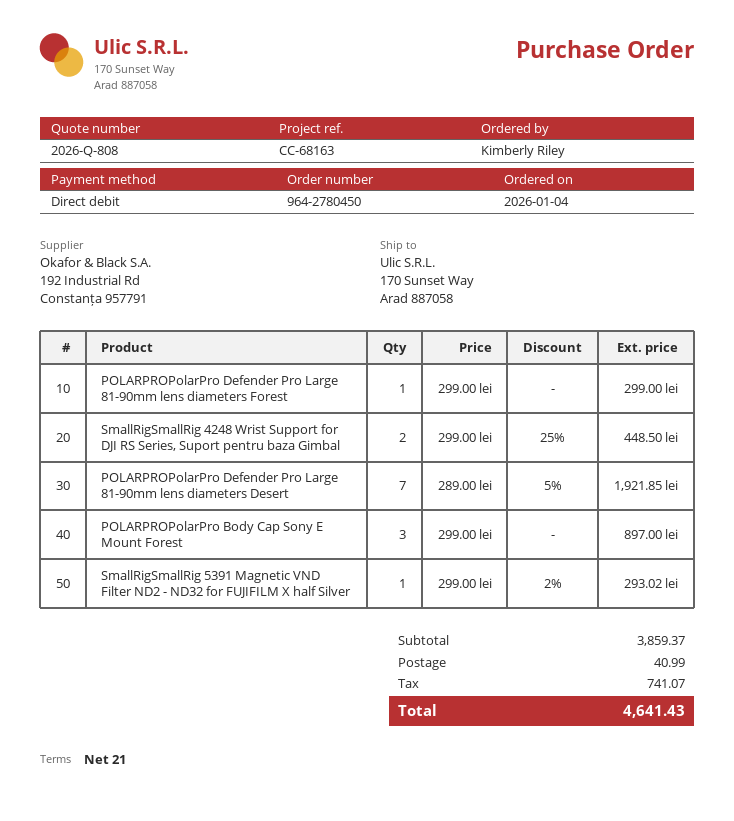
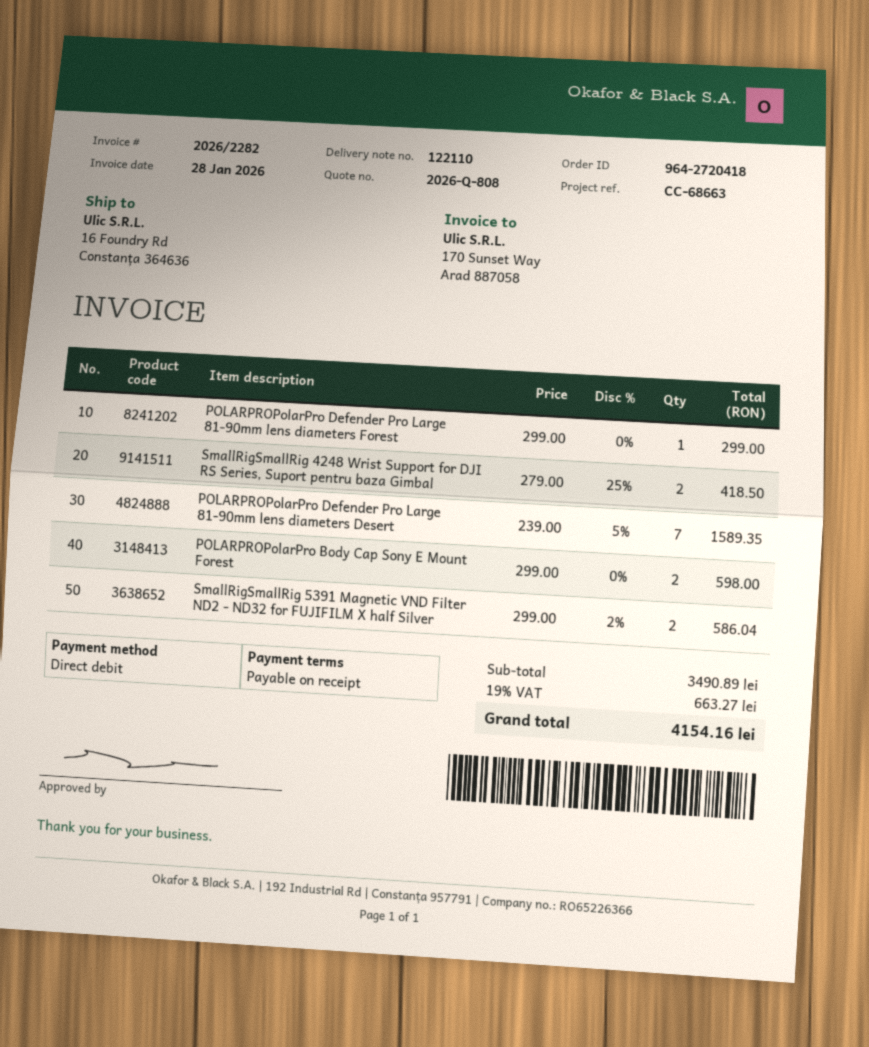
order number: 964-2780450 -> 964-2720418
payment terms: 21 days -> on receipt
reference: CC-68163 -> CC-68663
ship to: 170 Sunset Way, Arad 887058 -> 16 Foundry Rd, Constanța 364636
SmallRigSmallRig 4248 Wrist Support for DJI RS Series, Suport pentru baza Gimbal: 2 x 299.00 - 25% = 448.50 -> 2 x 279.00 - 25% = 418.50
POLARPROPolarPro Defender Pro Large 81-90mm lens diameters Desert: 7 x 289.00 - 5% = 1921.85 -> 7 x 239.00 - 5% = 1589.35
POLARPROPolarPro Body Cap Sony E Mount Forest: 3 x 299.00 = 897.00 -> 2 x 299.00 = 598.00
SmallRigSmallRig 5391 Magnetic VND Filter ND2 - ND32 for FUJIFILM X half Silver: 1 x 299.00 - 2% = 293.02 -> 2 x 299.00 - 2% = 586.04
subtotal: 3859.37 -> 3490.89
shipping: 40.99 -> none
tax: 741.07 -> 663.27
total: 4641.43 -> 4154.16

